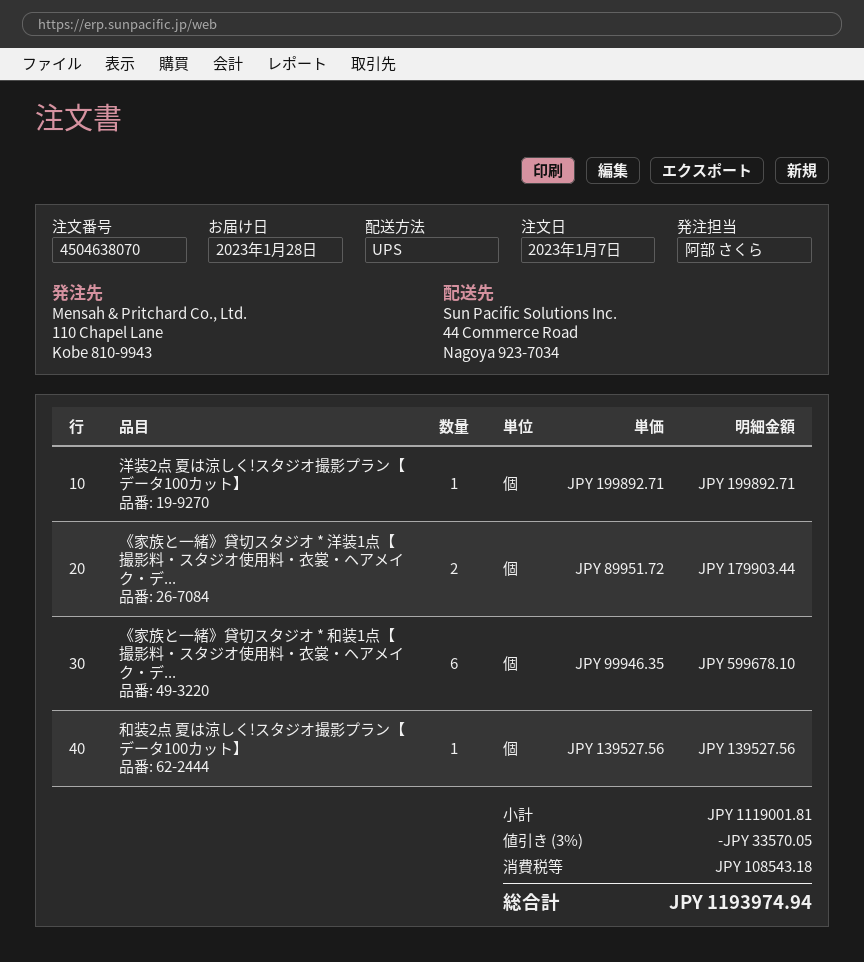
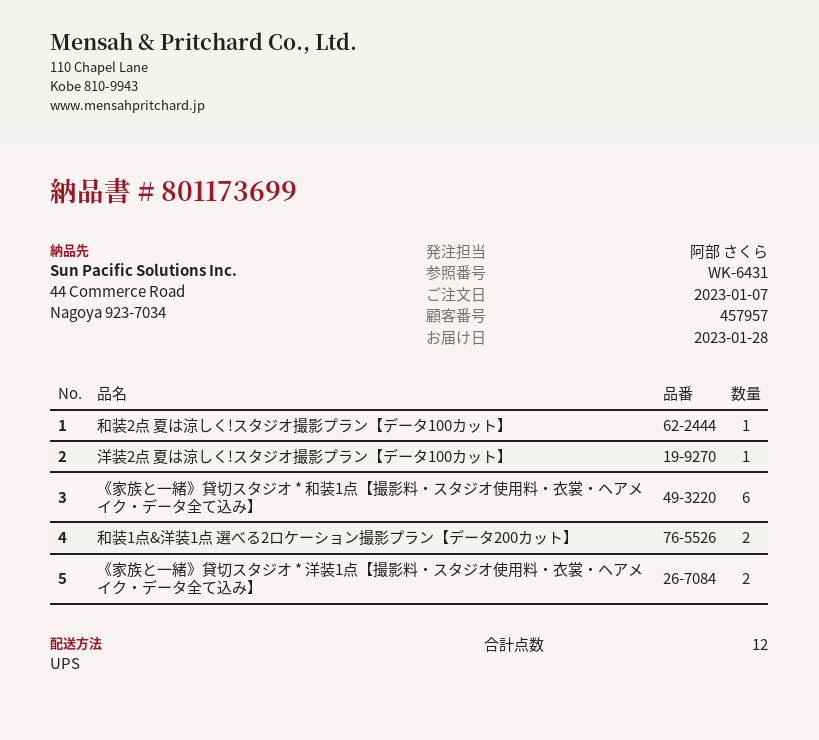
和装1点&洋装1点 選べる2ロケーション撮影プラン【データ200カット】: none -> 2

